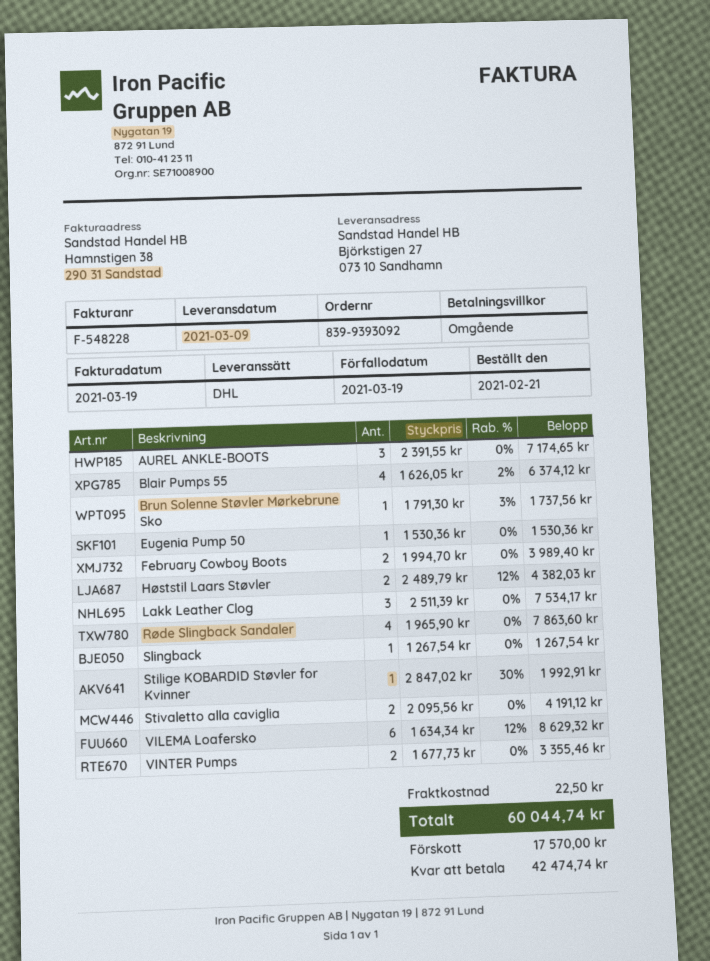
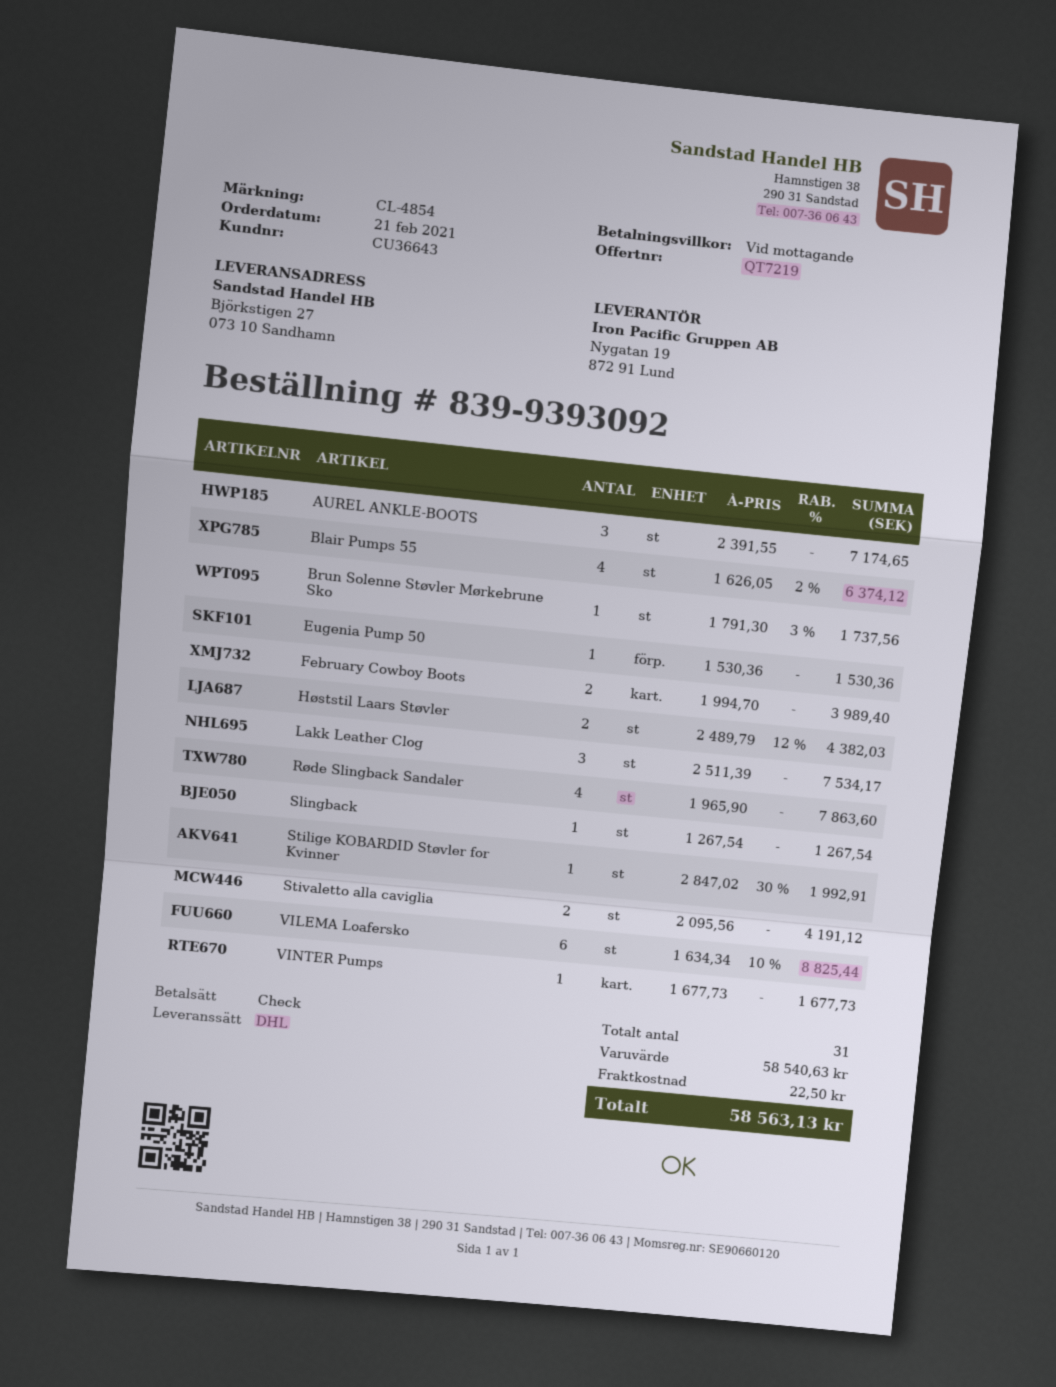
VILEMA Loafersko: 6 x 1634.34 - 12% = 8629.32 -> 6 x 1634.34 - 10% = 8825.44
VINTER Pumps: 2 x 1677.73 = 3355.46 -> 1 x 1677.73 = 1677.73
total: 60044.74 -> 58563.13

